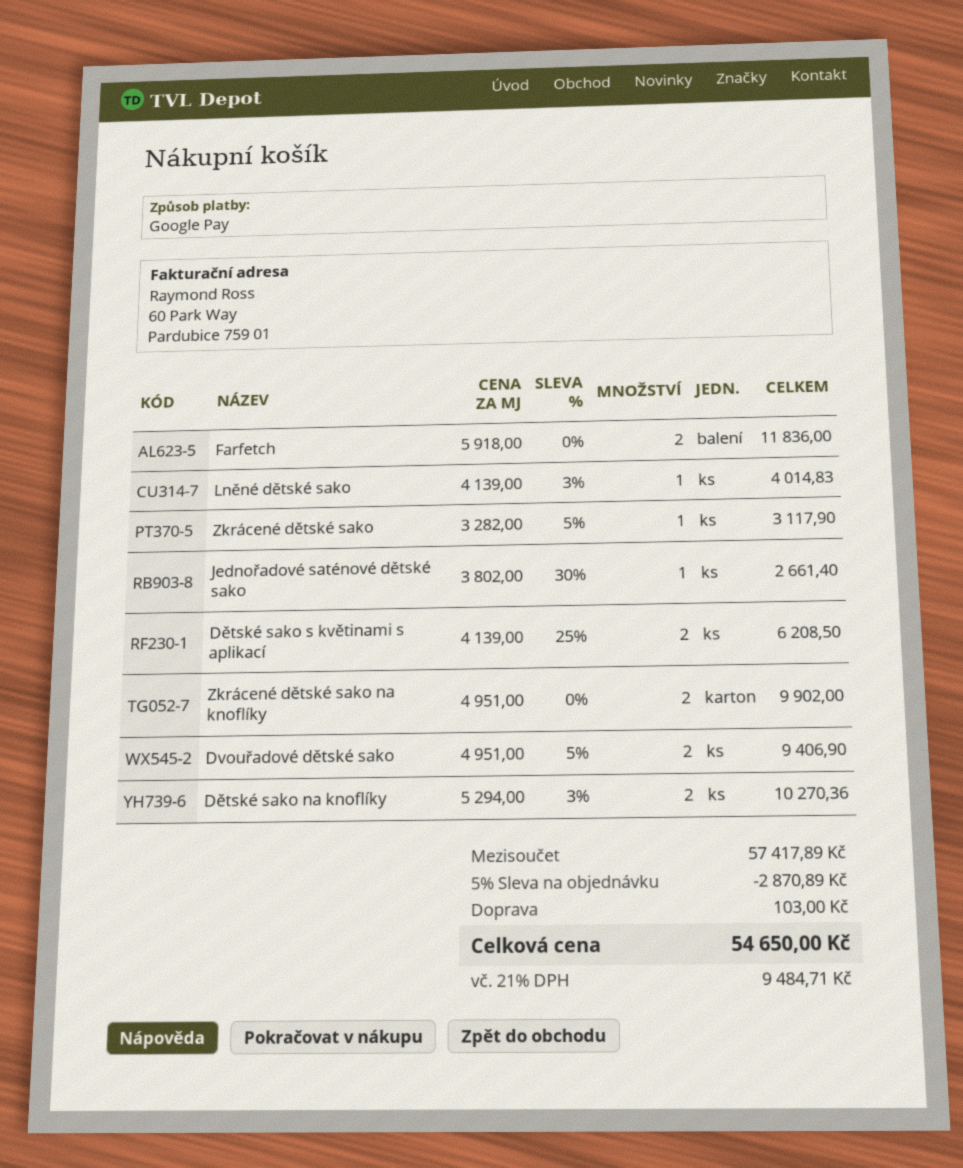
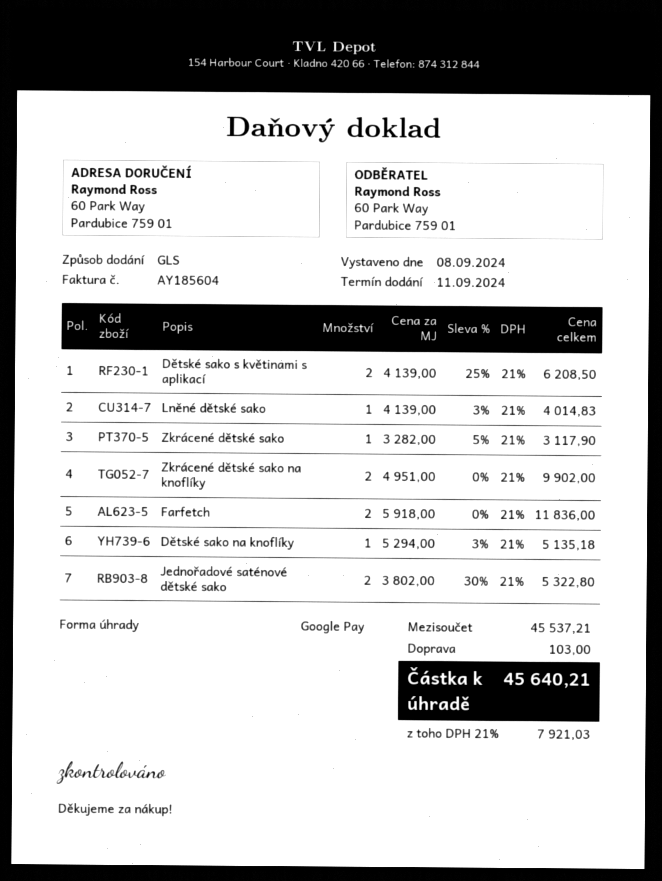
Jednořadové saténové dětské sako: 1 x 3802.00 - 30% = 2661.40 -> 2 x 3802.00 - 30% = 5322.80
Dvouřadové dětské sako: 2 x 4951.00 - 5% = 9406.90 -> none
Dětské sako na knoflíky: 2 x 5294.00 - 3% = 10270.36 -> 1 x 5294.00 - 3% = 5135.18
subtotal: 57417.89 -> 45537.21
discount: 5% = 2870.89 -> none
tax: 21% = 9484.71 -> 21% = 7921.03
total: 54650.00 -> 45640.21

